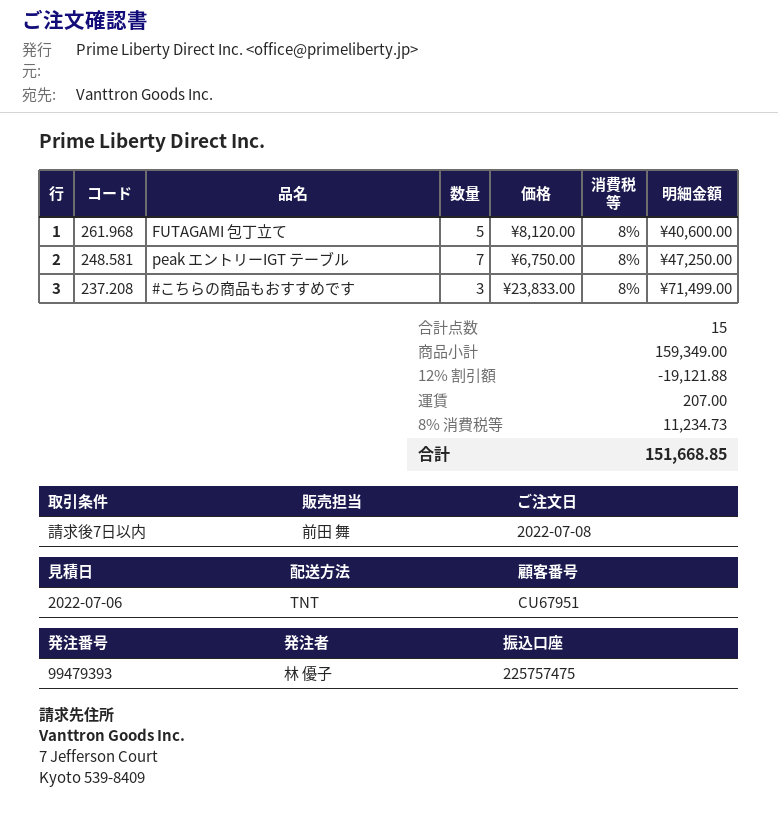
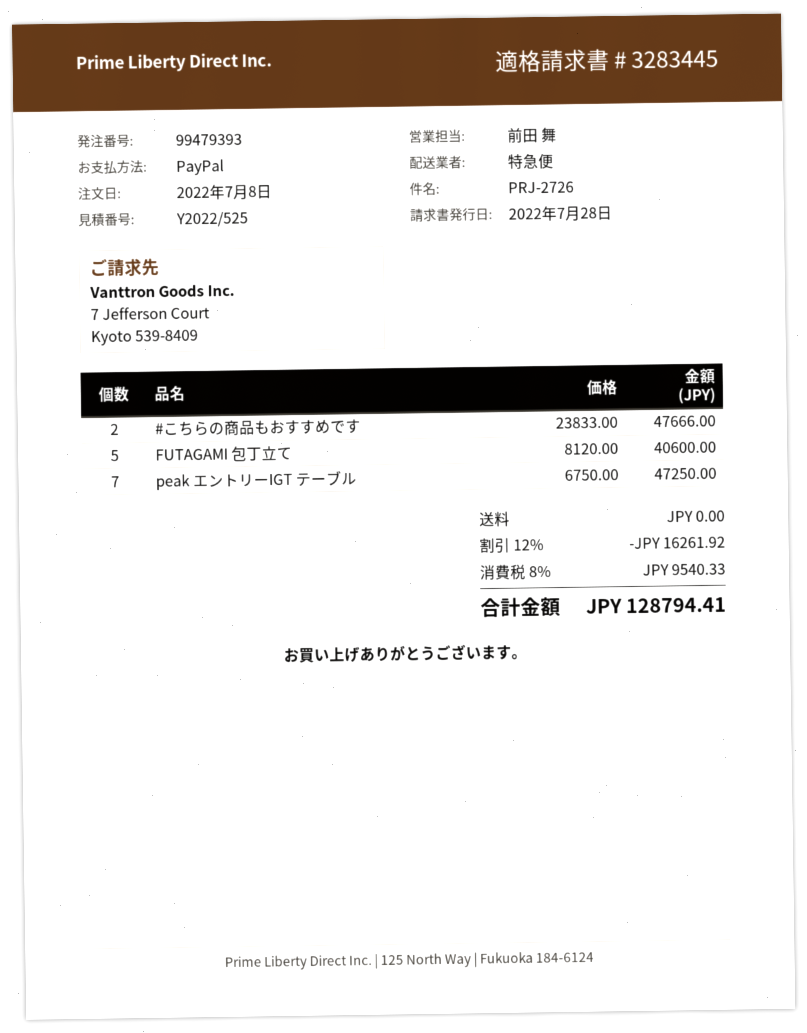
shipping method: TNT -> express
#こちらの商品もおすすめです: 3 x 23833.00 = 71499.00 -> 2 x 23833.00 = 47666.00
discount: 12% = 19121.88 -> 12% = 16261.92
shipping: 207.00 -> 0.00
tax: 8% = 11234.73 -> 8% = 9540.33
total: 151668.85 -> 128794.41

